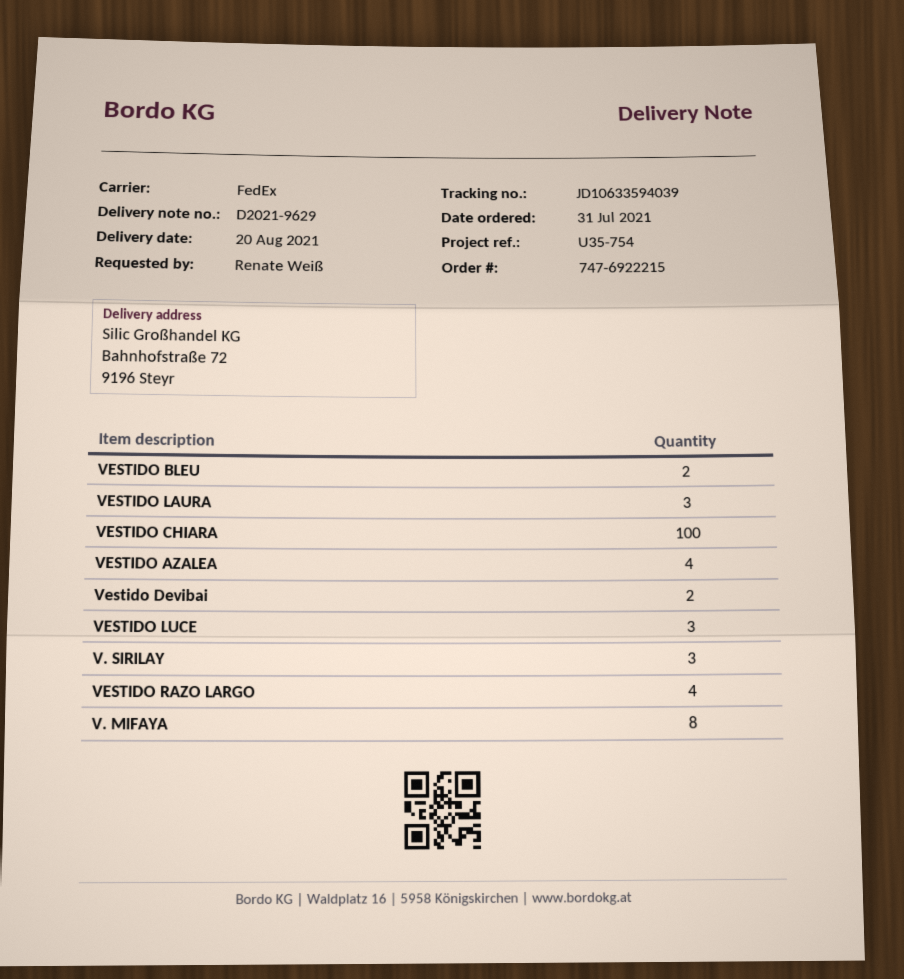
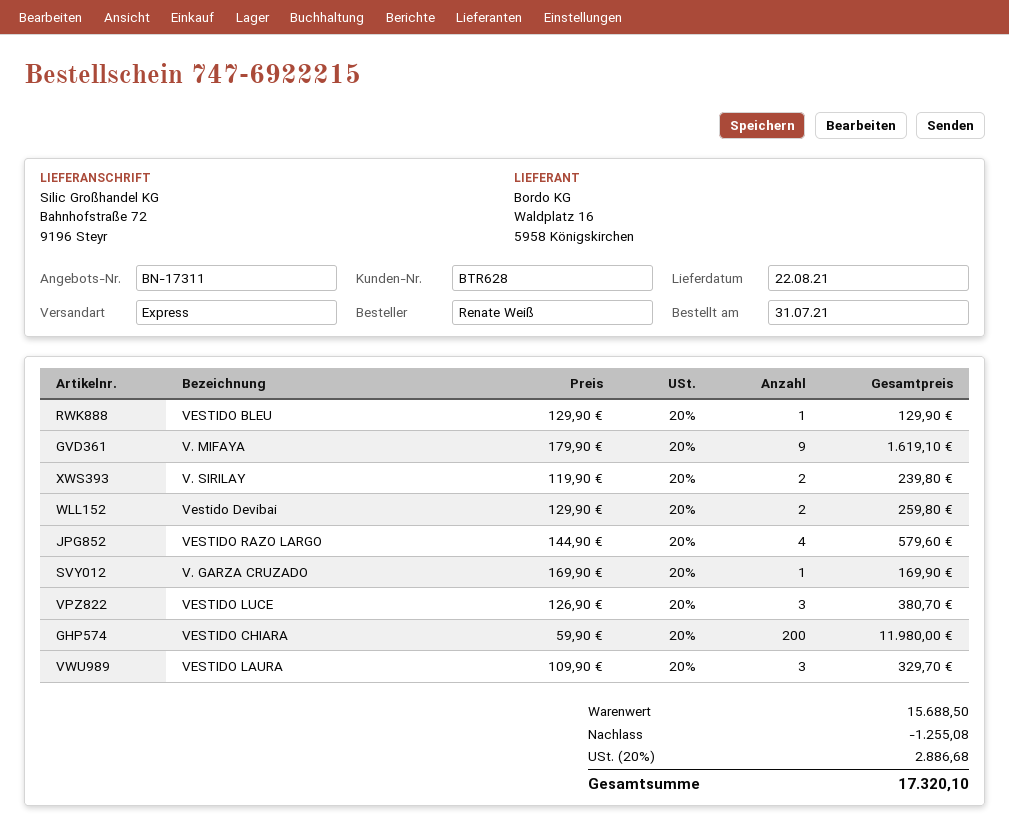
delivery date: 2021-08-20 -> 2021-08-22
shipping method: FedEx -> express
VESTIDO BLEU: 2 -> 1
VESTIDO CHIARA: 100 -> 200
VESTIDO AZALEA: 4 -> none
V. SIRILAY: 3 -> 2
V. MIFAYA: 8 -> 9
V. GARZA CRUZADO: none -> 1

